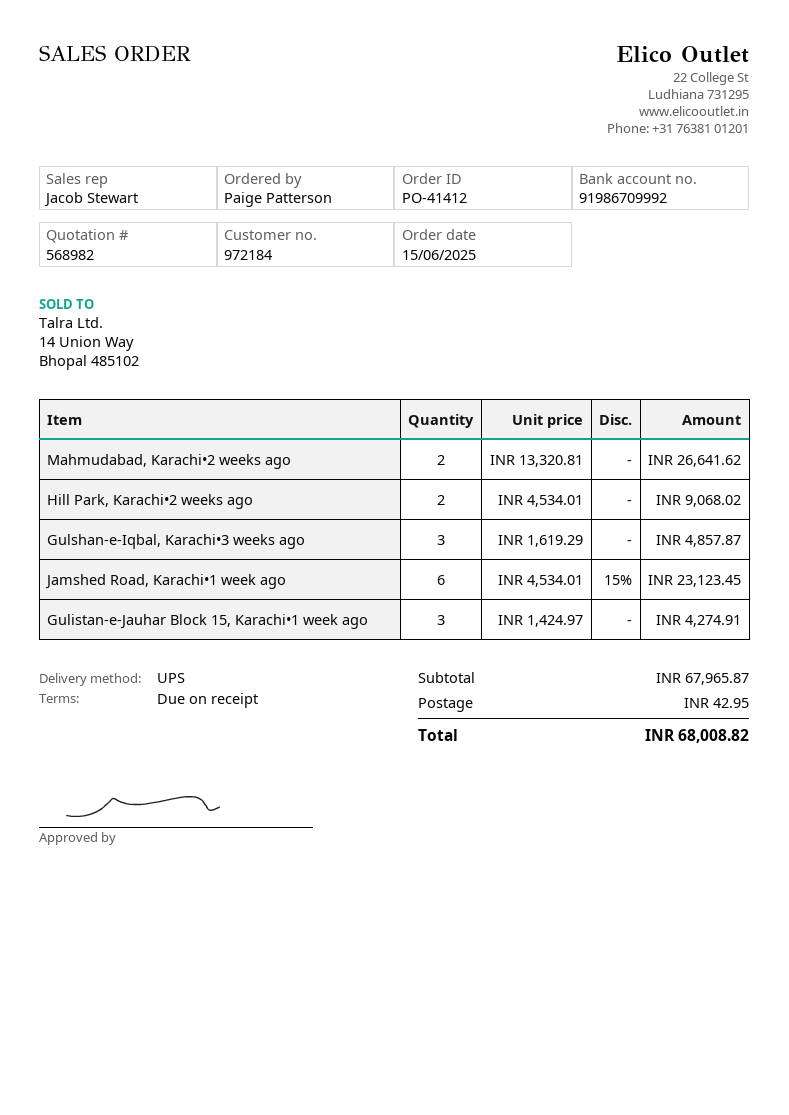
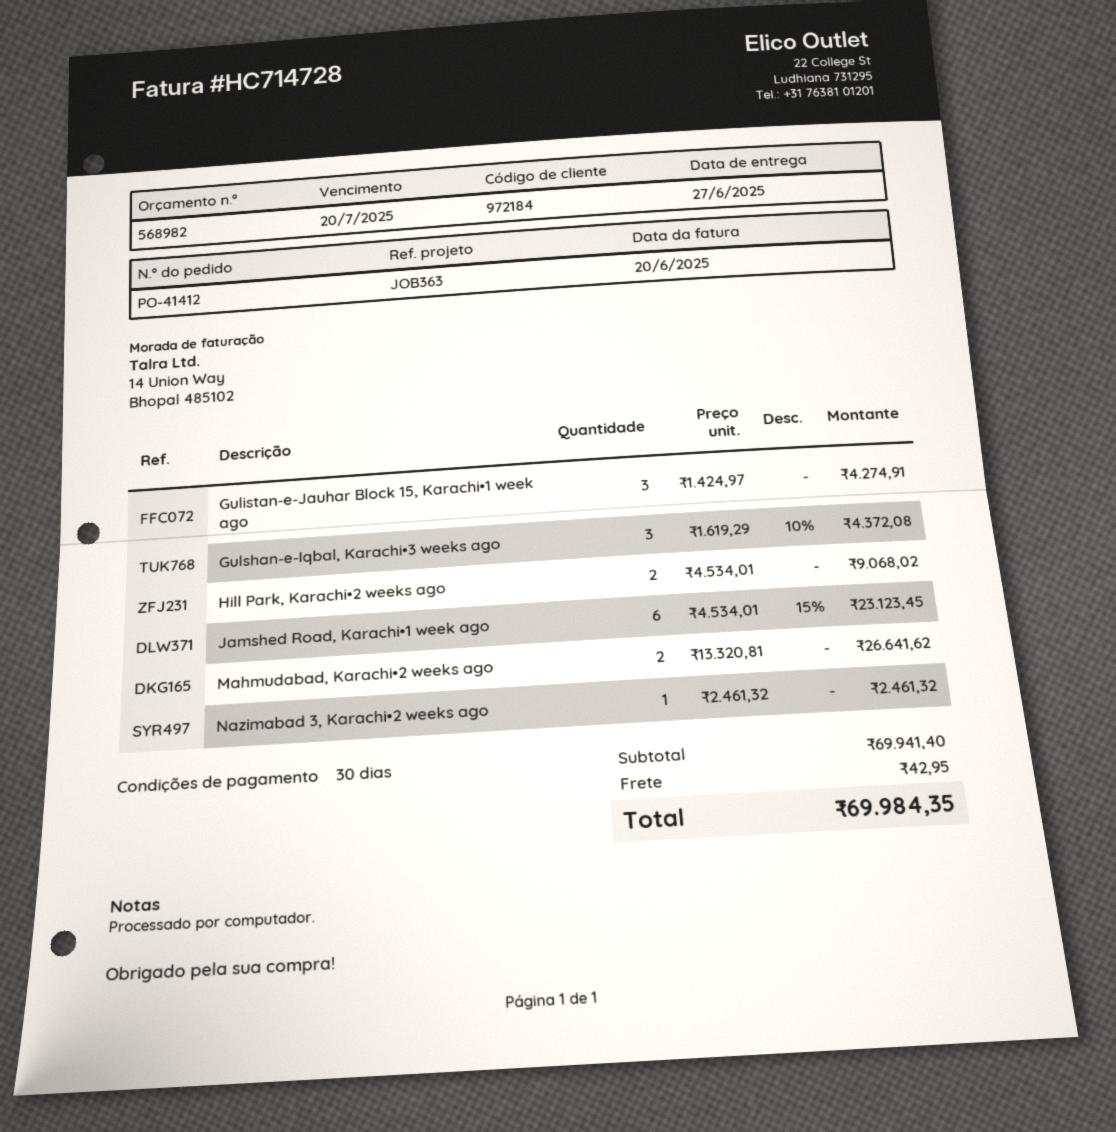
payment terms: on receipt -> 30 days
Gulshan-e-Iqbal, Karachi•3 weeks ago: 3 x 1619.29 = 4857.87 -> 3 x 1619.29 - 10% = 4372.08
Nazimabad 3, Karachi•2 weeks ago: none -> 1 x 2461.32 = 2461.32
subtotal: 67965.87 -> 69941.40
total: 68008.82 -> 69984.35

